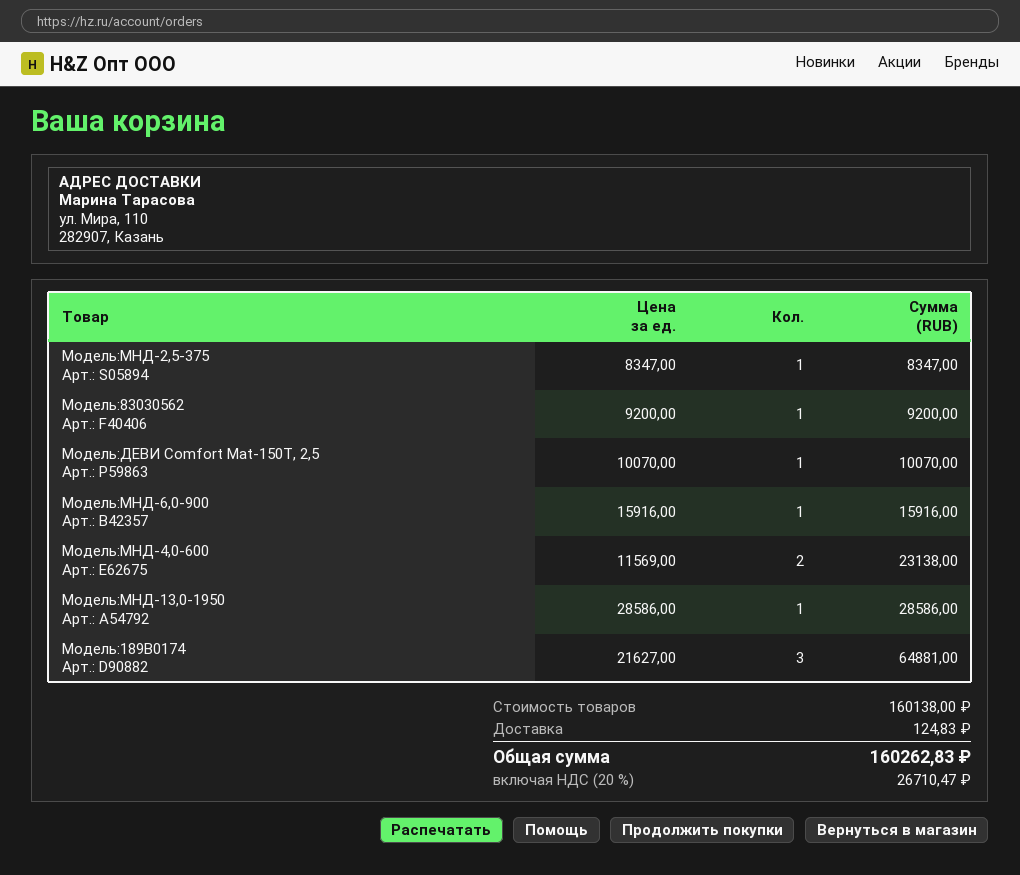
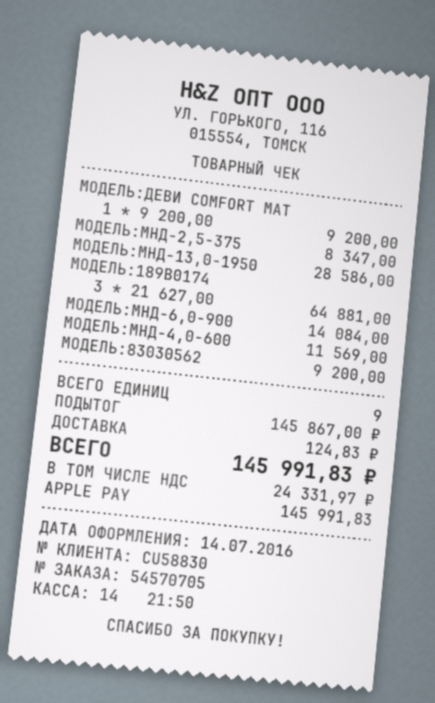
Модель:ДЕВИ Comfort Mat-150T, 2,5: 1 x 10070.00 = 10070.00 -> 1 x 9200.00 = 9200.00
Модель:МНД-6,0-900: 1 x 15916.00 = 15916.00 -> 1 x 14084.00 = 14084.00
Модель:МНД-4,0-600: 2 x 11569.00 = 23138.00 -> 1 x 11569.00 = 11569.00
subtotal: 160138.00 -> 145867.00
tax: 26710.47 -> 24331.97
total: 160262.83 -> 145991.83

